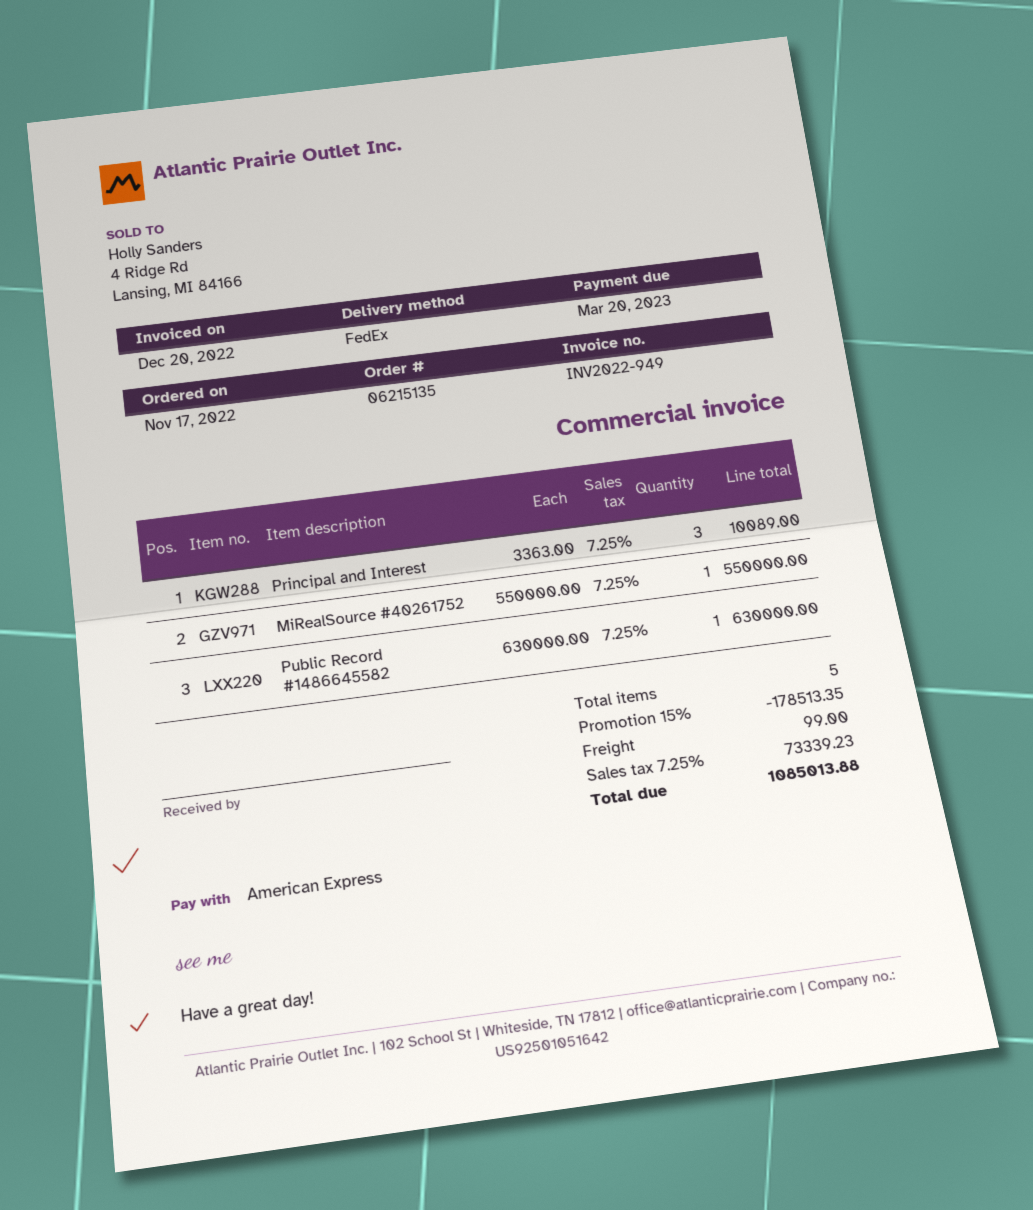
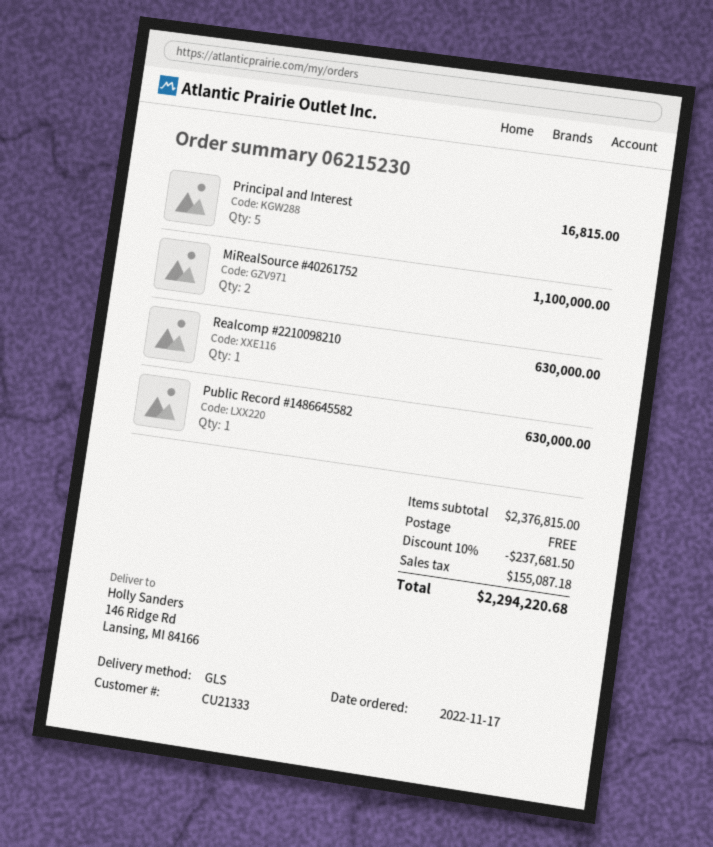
order number: 06215135 -> 06215230
shipping method: FedEx -> GLS
Principal and Interest: 3 for 10089.00 -> 5 for 16815.00
MiRealSource #40261752: 1 for 550000.00 -> 2 for 1100000.00
Realcomp #2210098210: none -> 1 for 630000.00
discount: 15% = 178513.35 -> 10% = 237681.50
shipping: 99.00 -> 0.00
tax: 73339.23 -> 155087.18
total: 1085013.88 -> 2294220.68

